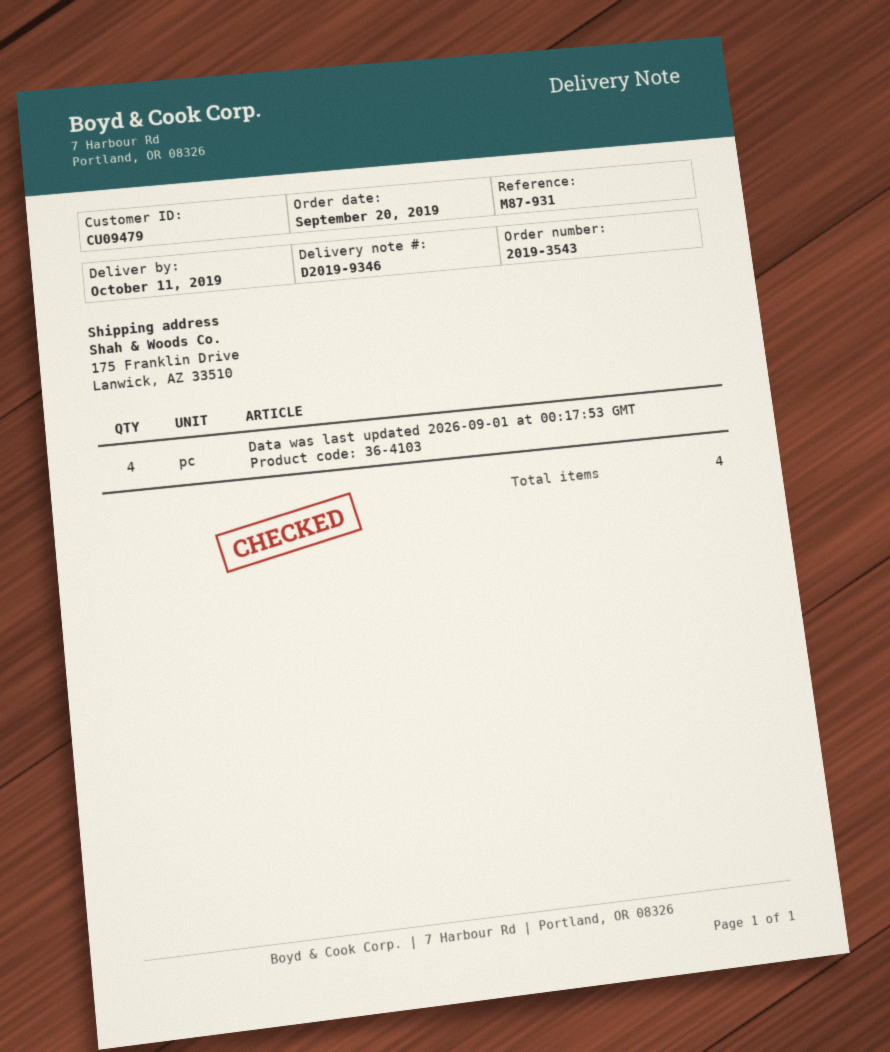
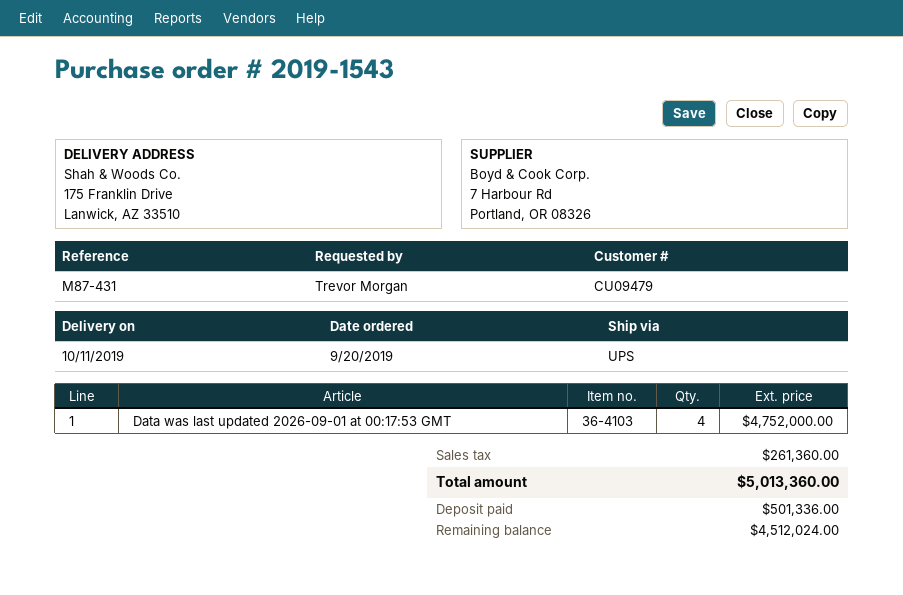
order number: 2019-3543 -> 2019-1543
reference: M87-931 -> M87-431

